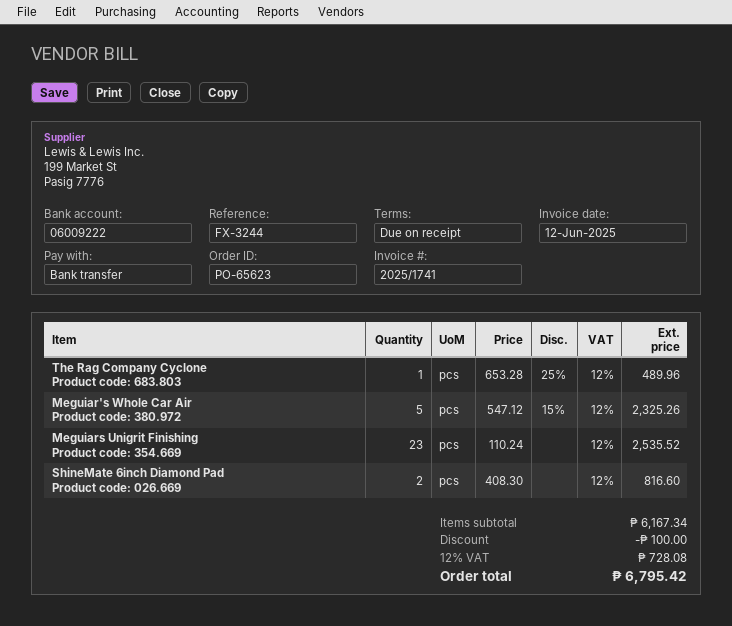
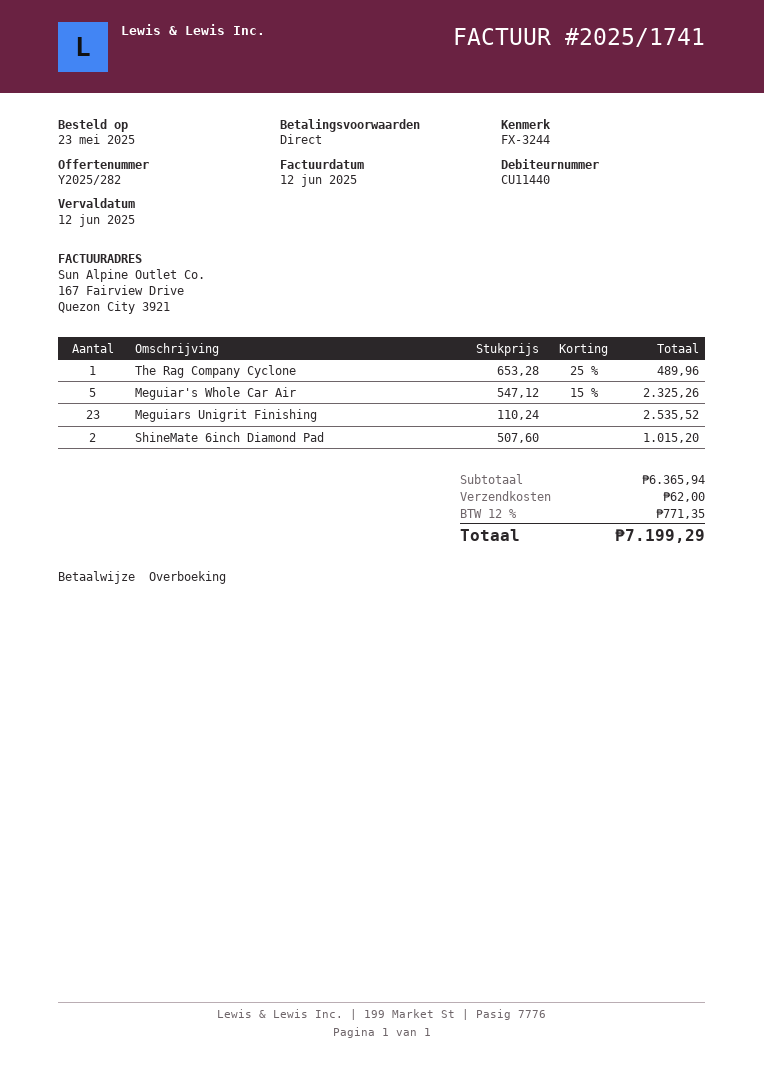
ShineMate 6inch Diamond Pad: 2 x 408.30 = 816.60 -> 2 x 507.60 = 1015.20
subtotal: 6167.34 -> 6365.94
discount: 100.00 -> none
shipping: none -> 62.00
tax: 12% = 728.08 -> 12% = 771.35
total: 6795.42 -> 7199.29

